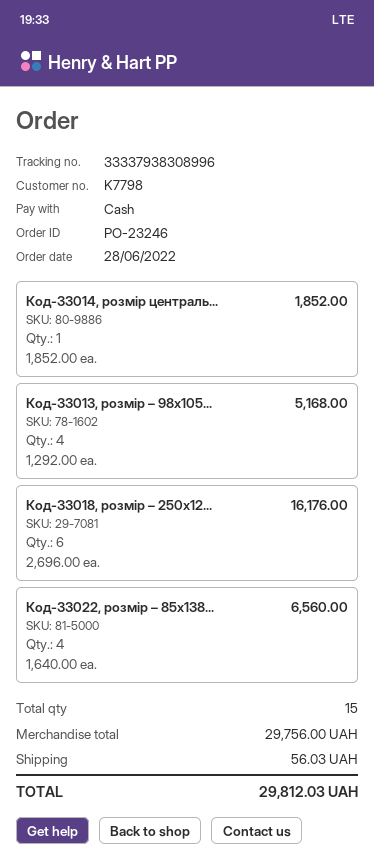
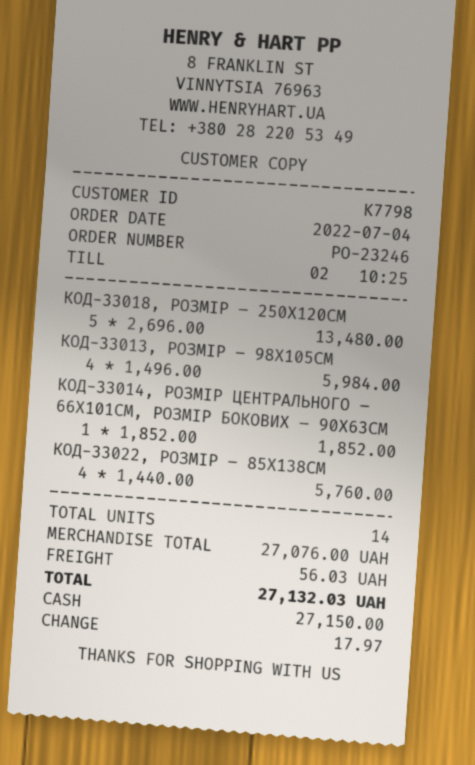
order date: 2022-06-28 -> 2022-07-04
Код-33013, розмір – 98х105...: 4 x 1292.00 = 5168.00 -> 4 x 1496.00 = 5984.00
Код-33018, розмір – 250х12...: 6 x 2696.00 = 16176.00 -> 5 x 2696.00 = 13480.00
Код-33022, розмір – 85х138...: 4 x 1640.00 = 6560.00 -> 4 x 1440.00 = 5760.00
total quantity: 15 -> 14
subtotal: 29756.00 -> 27076.00
total: 29812.03 -> 27132.03

